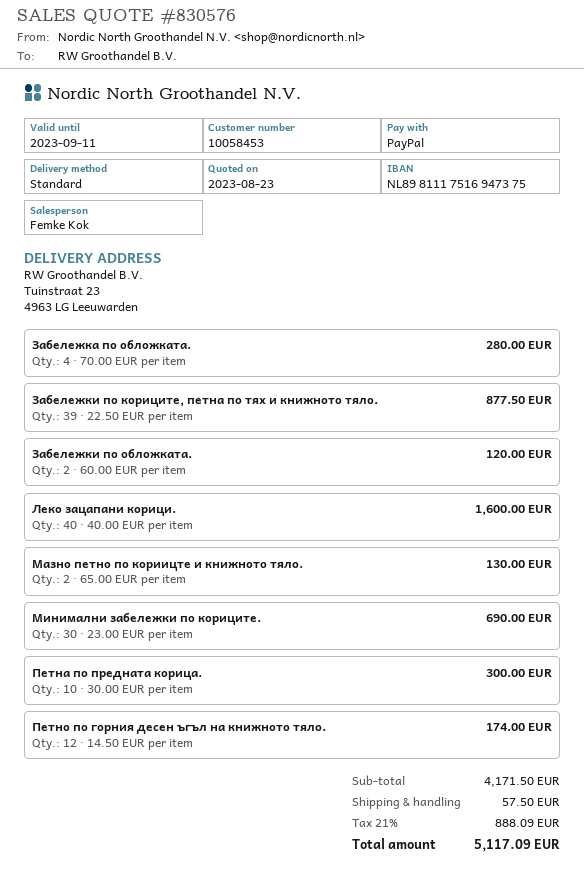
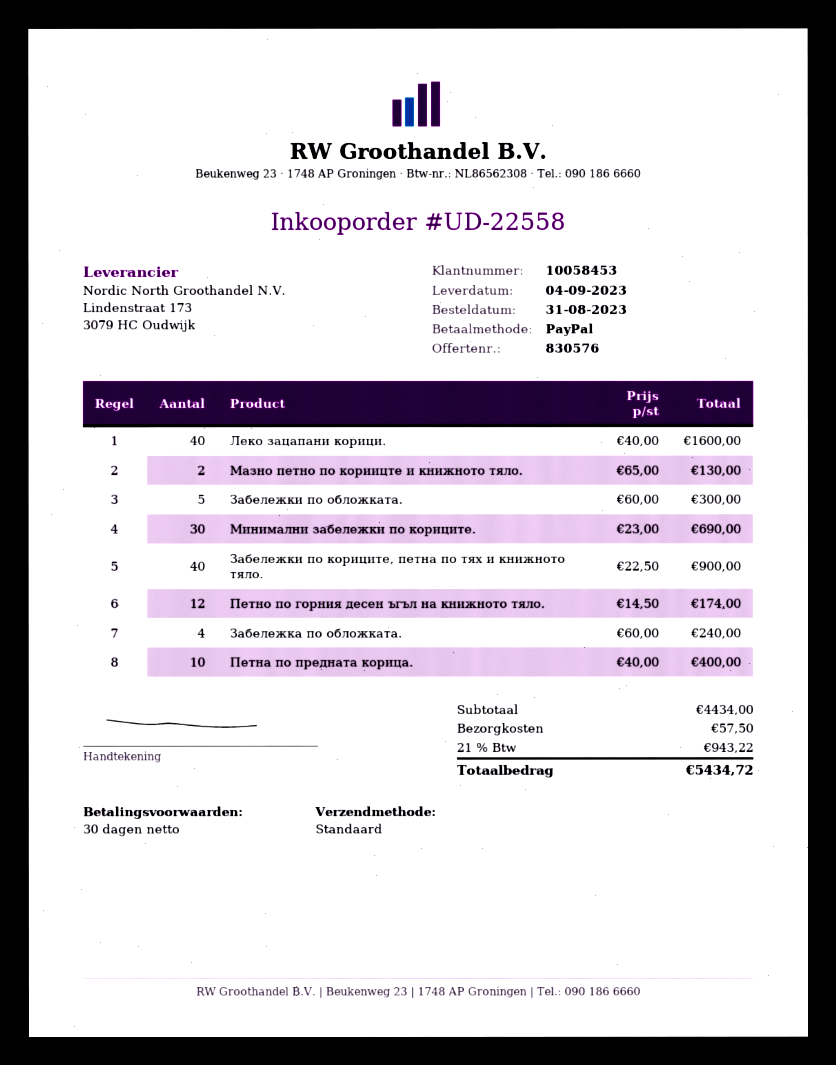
Забележка по обложката.: 4 x 70.00 = 280.00 -> 4 x 60.00 = 240.00
Забележки по кориците, петна по тях и книжното тяло.: 39 x 22.50 = 877.50 -> 40 x 22.50 = 900.00
Забележки по обложката.: 2 x 60.00 = 120.00 -> 5 x 60.00 = 300.00
Петна по предната корица.: 10 x 30.00 = 300.00 -> 10 x 40.00 = 400.00
subtotal: 4171.50 -> 4434.00
tax: 21% = 888.09 -> 21% = 943.22
total: 5117.09 -> 5434.72

